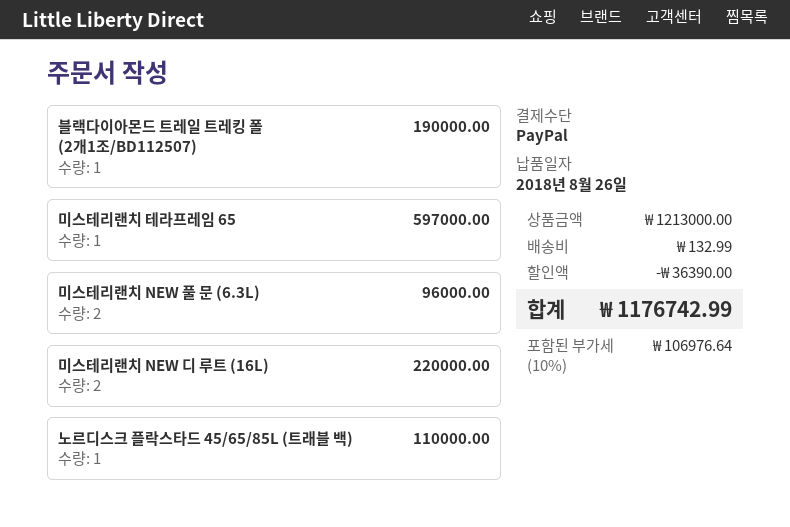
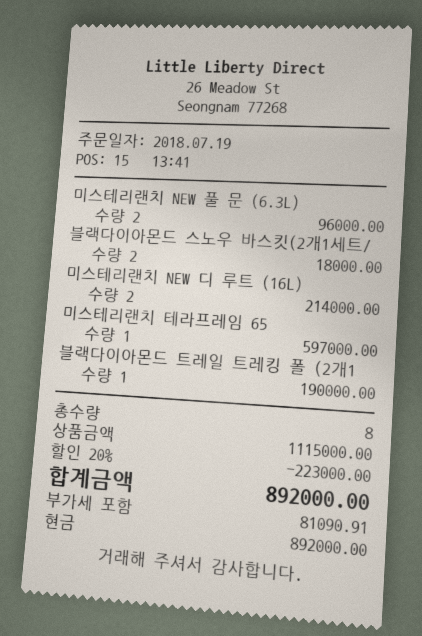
payment method: PayPal -> cash
미스테리랜치 NEW 디 루트 (16L): 2 for 220000.00 -> 2 for 214000.00
노르디스크 플락스타드 45/65/85L (트래블 백): 1 for 110000.00 -> none
블랙다이아몬드 스노우 바스킷(2개1세트/: none -> 2 for 18000.00
subtotal: 1213000.00 -> 1115000.00
discount: 36390.00 -> 223000.00
shipping: 132.99 -> none
tax: 106976.64 -> 81090.91
total: 1176742.99 -> 892000.00

